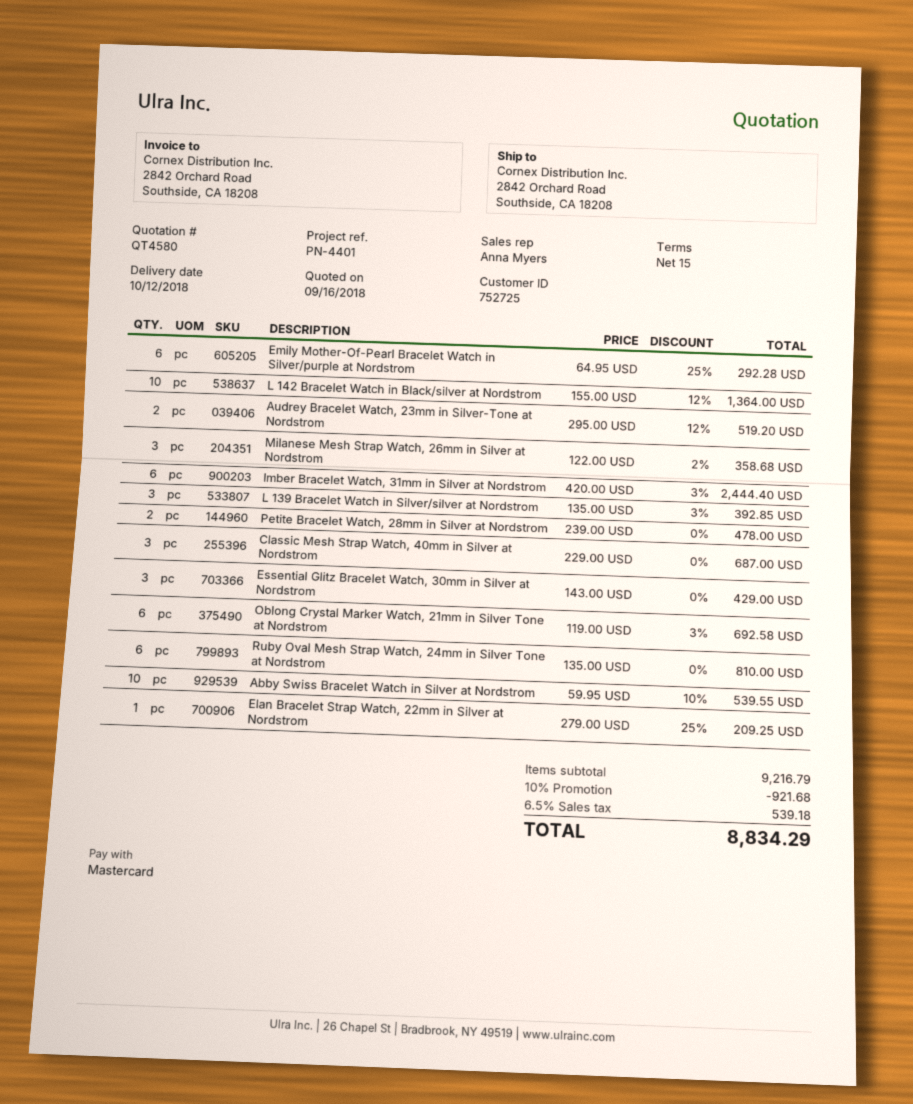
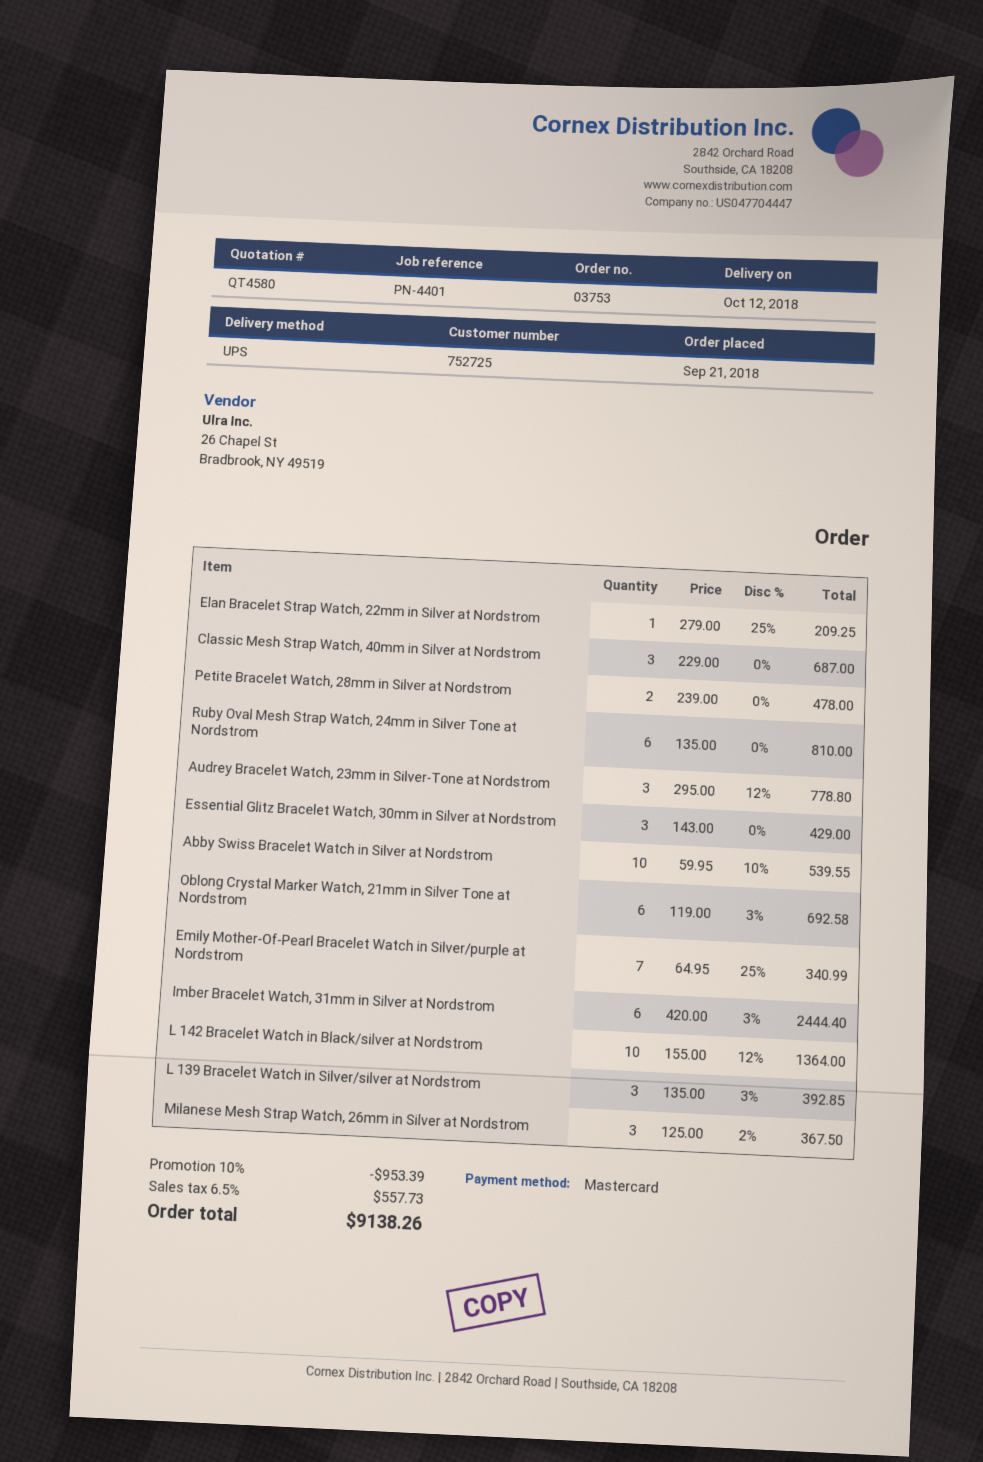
Emily Mother-Of-Pearl Bracelet Watch in Silver/purple at Nordstrom: 6 x 64.95 - 25% = 292.28 -> 7 x 64.95 - 25% = 340.99
Audrey Bracelet Watch, 23mm in Silver-Tone at Nordstrom: 2 x 295.00 - 12% = 519.20 -> 3 x 295.00 - 12% = 778.80
Milanese Mesh Strap Watch, 26mm in Silver at Nordstrom: 3 x 122.00 - 2% = 358.68 -> 3 x 125.00 - 2% = 367.50
discount: 10% = 921.68 -> 10% = 953.39
tax: 6.5% = 539.18 -> 6.5% = 557.73
total: 8834.29 -> 9138.26

